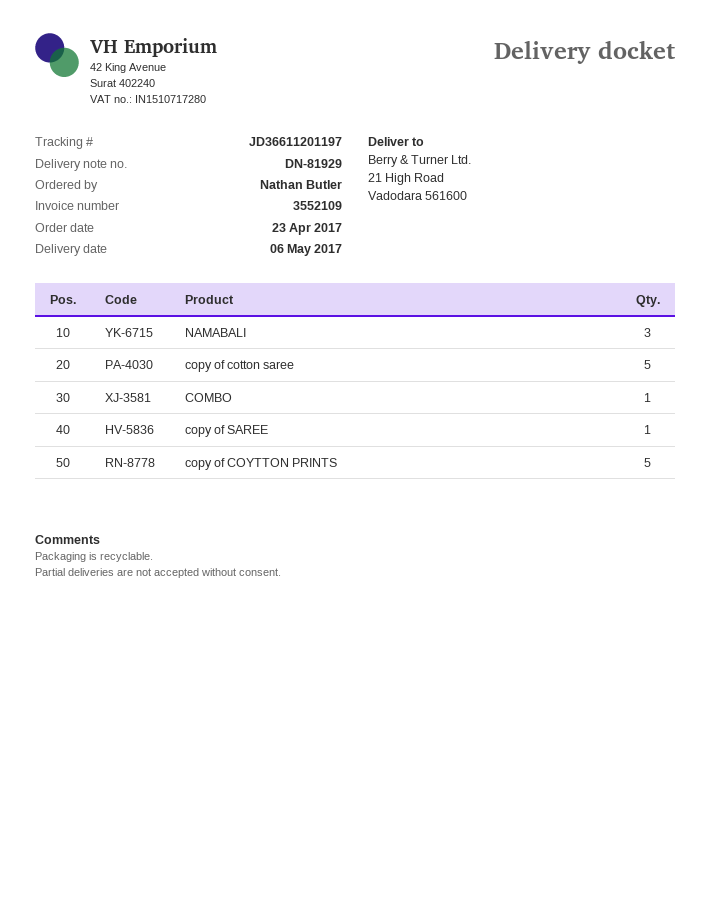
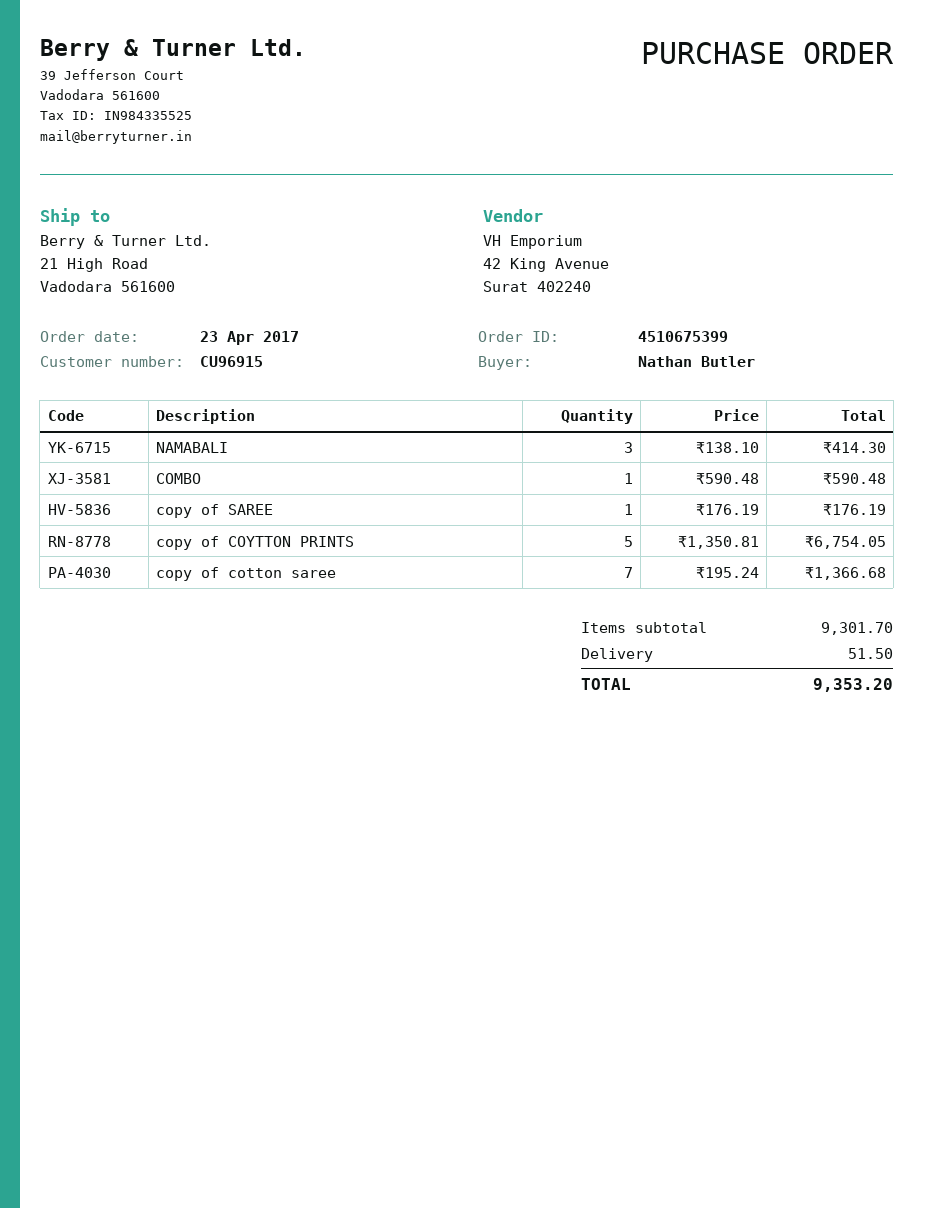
copy of cotton saree: 5 -> 7

